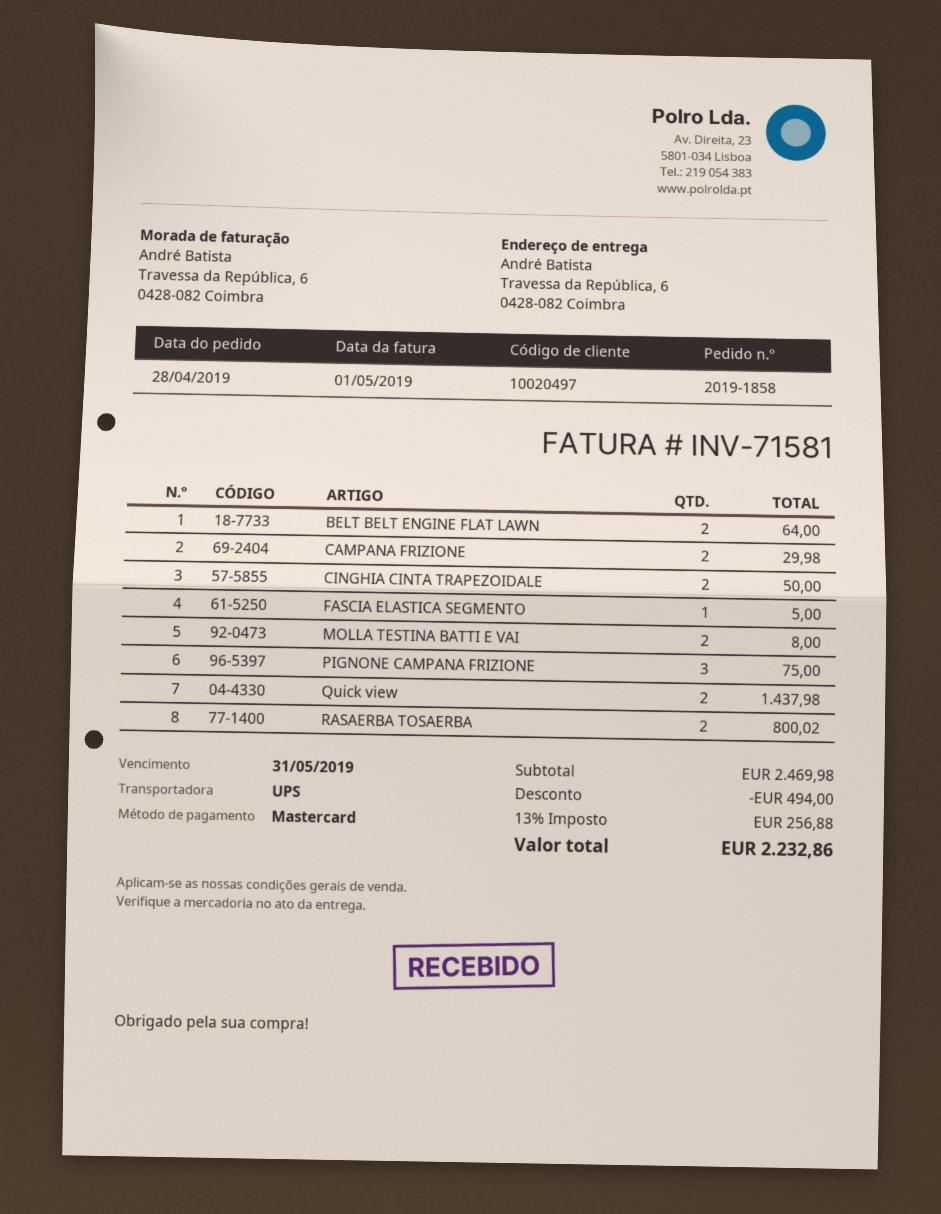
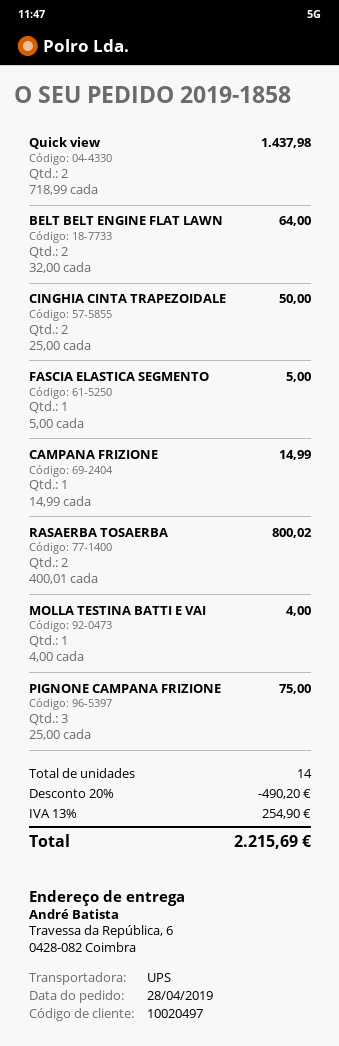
CAMPANA FRIZIONE: 2 for 29.98 -> 1 for 14.99
MOLLA TESTINA BATTI E VAI: 2 for 8.00 -> 1 for 4.00
discount: 494.00 -> 490.20
tax: 13% = 256.88 -> 13% = 254.90
total: 2232.86 -> 2215.69

